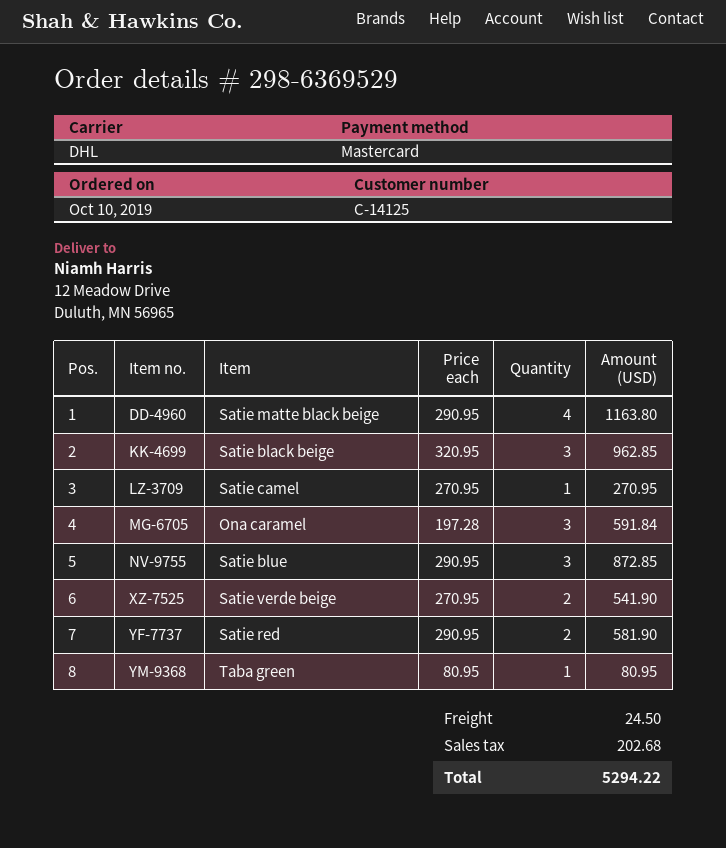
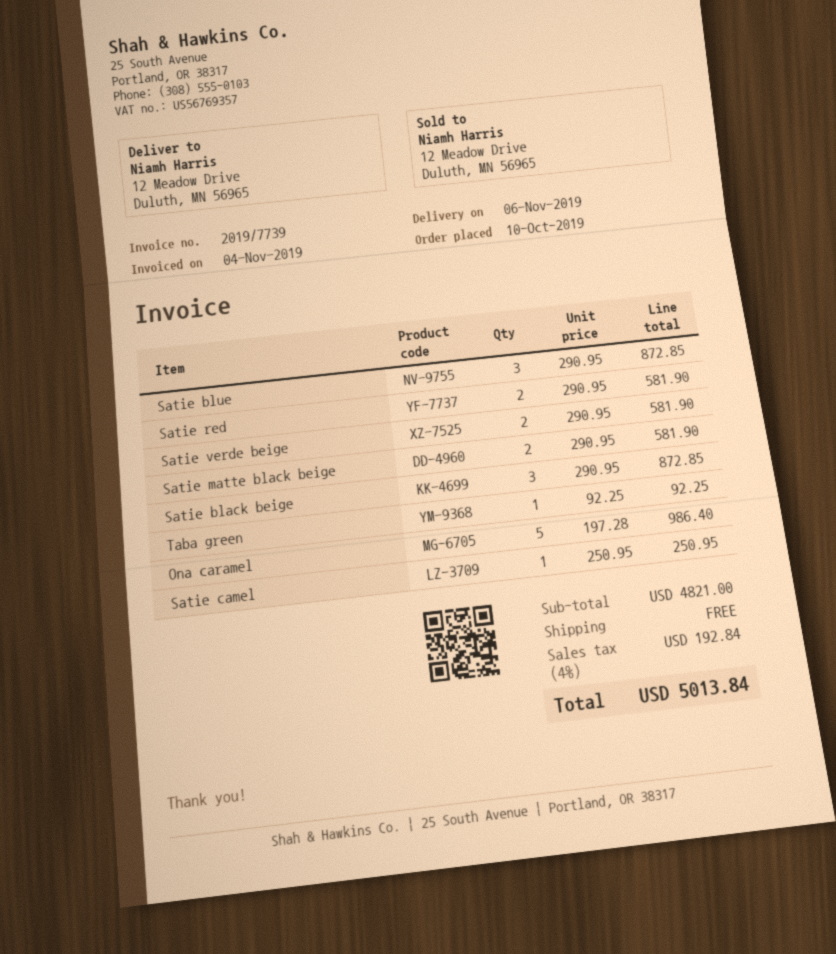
Satie matte black beige: 4 x 290.95 = 1163.80 -> 2 x 290.95 = 581.90
Satie black beige: 3 x 320.95 = 962.85 -> 3 x 290.95 = 872.85
Satie camel: 1 x 270.95 = 270.95 -> 1 x 250.95 = 250.95
Ona caramel: 3 x 197.28 = 591.84 -> 5 x 197.28 = 986.40
Satie verde beige: 2 x 270.95 = 541.90 -> 2 x 290.95 = 581.90
Taba green: 1 x 80.95 = 80.95 -> 1 x 92.25 = 92.25
shipping: 24.50 -> 0.00
tax: 202.68 -> 192.84
total: 5294.22 -> 5013.84

